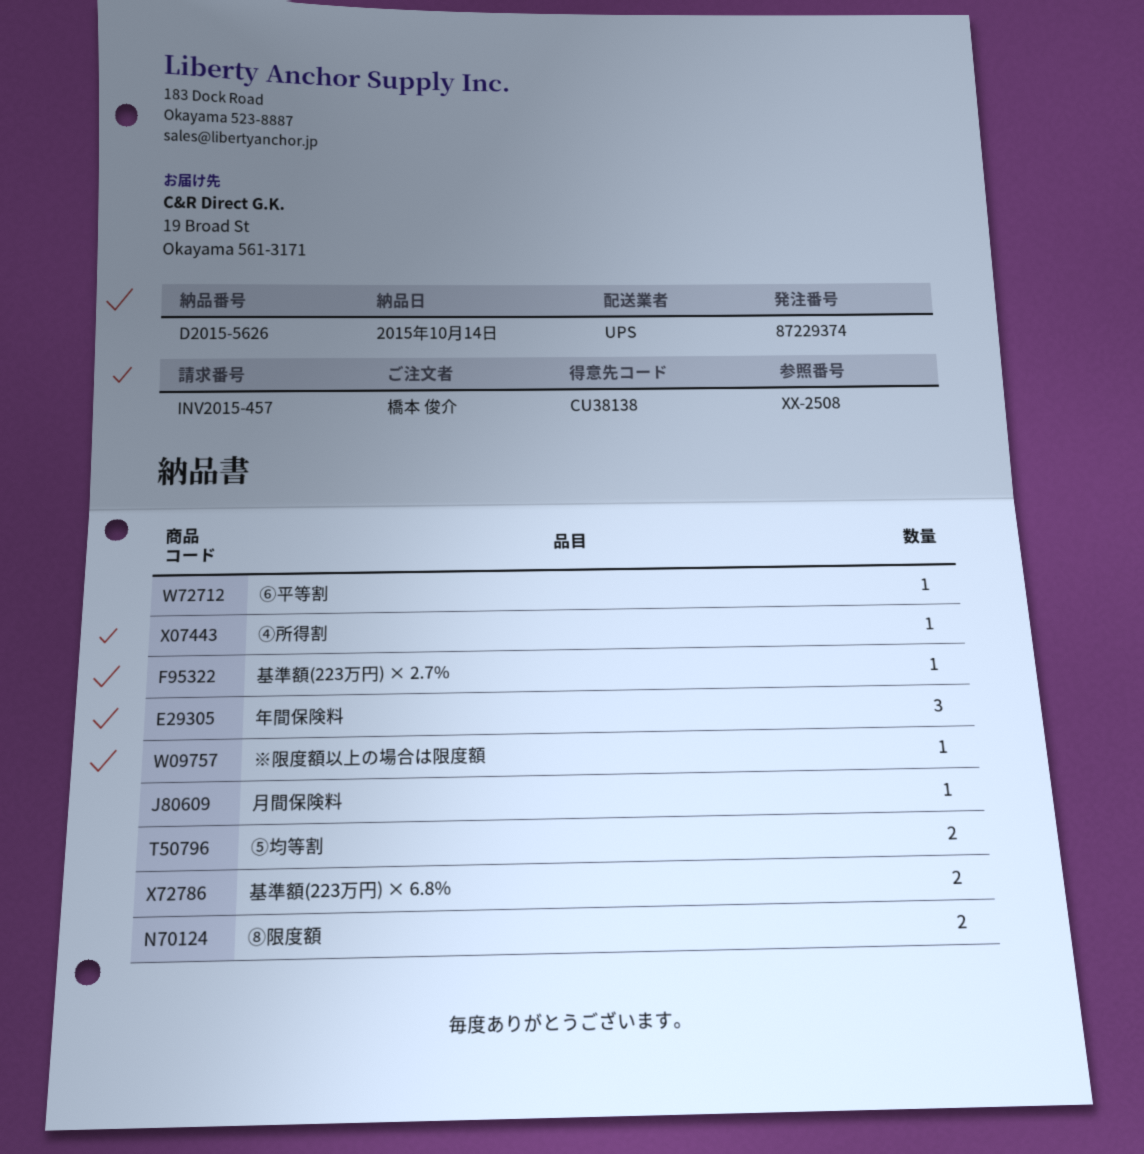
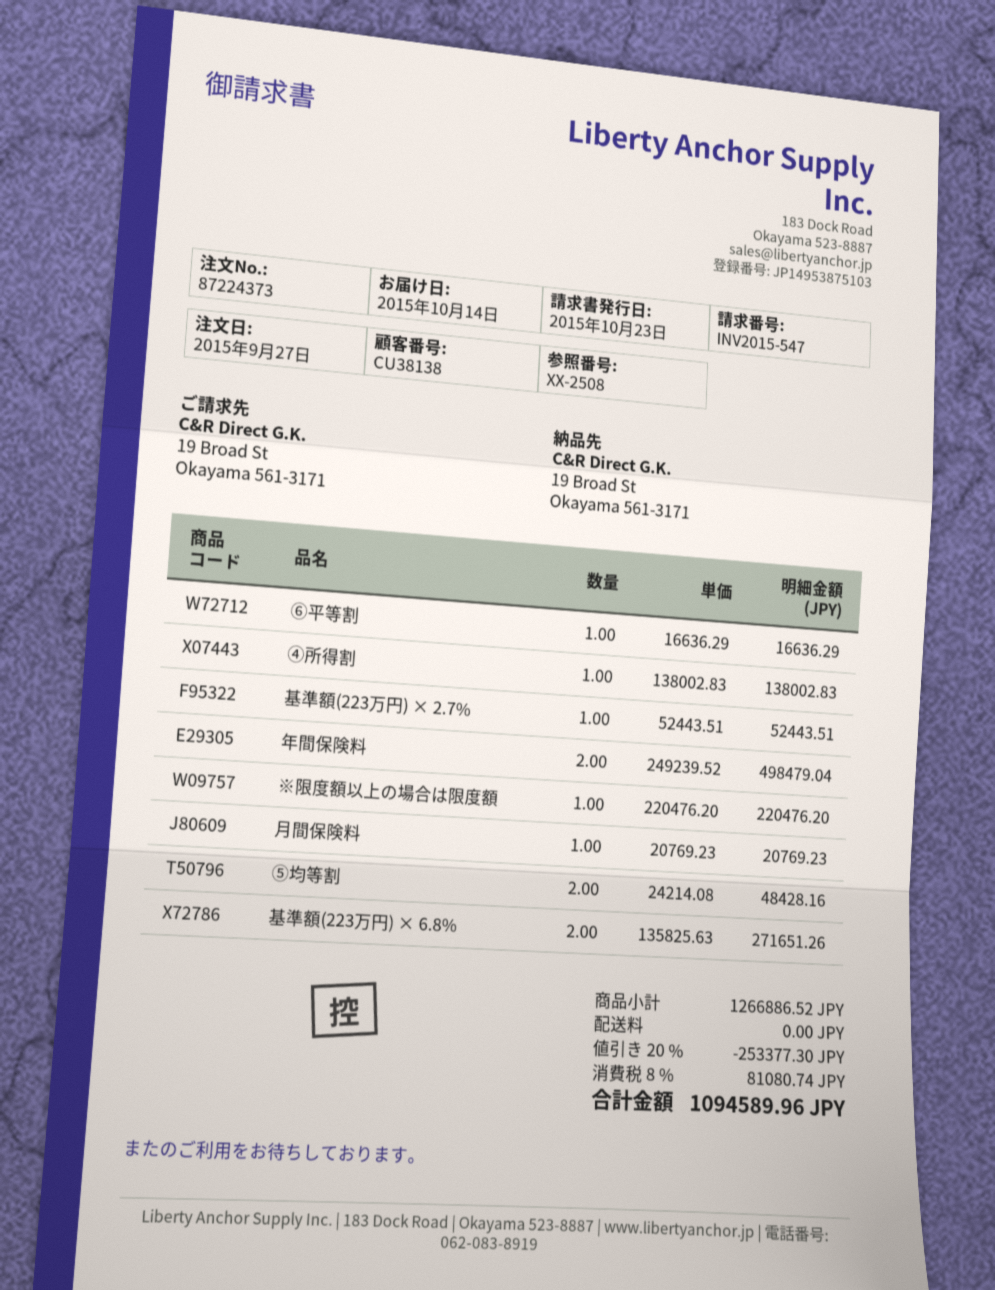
order number: 87229374 -> 87224373
invoice number: INV2015-457 -> INV2015-547
年間保険料: 3 -> 2
⑧限度額: 2 -> none

